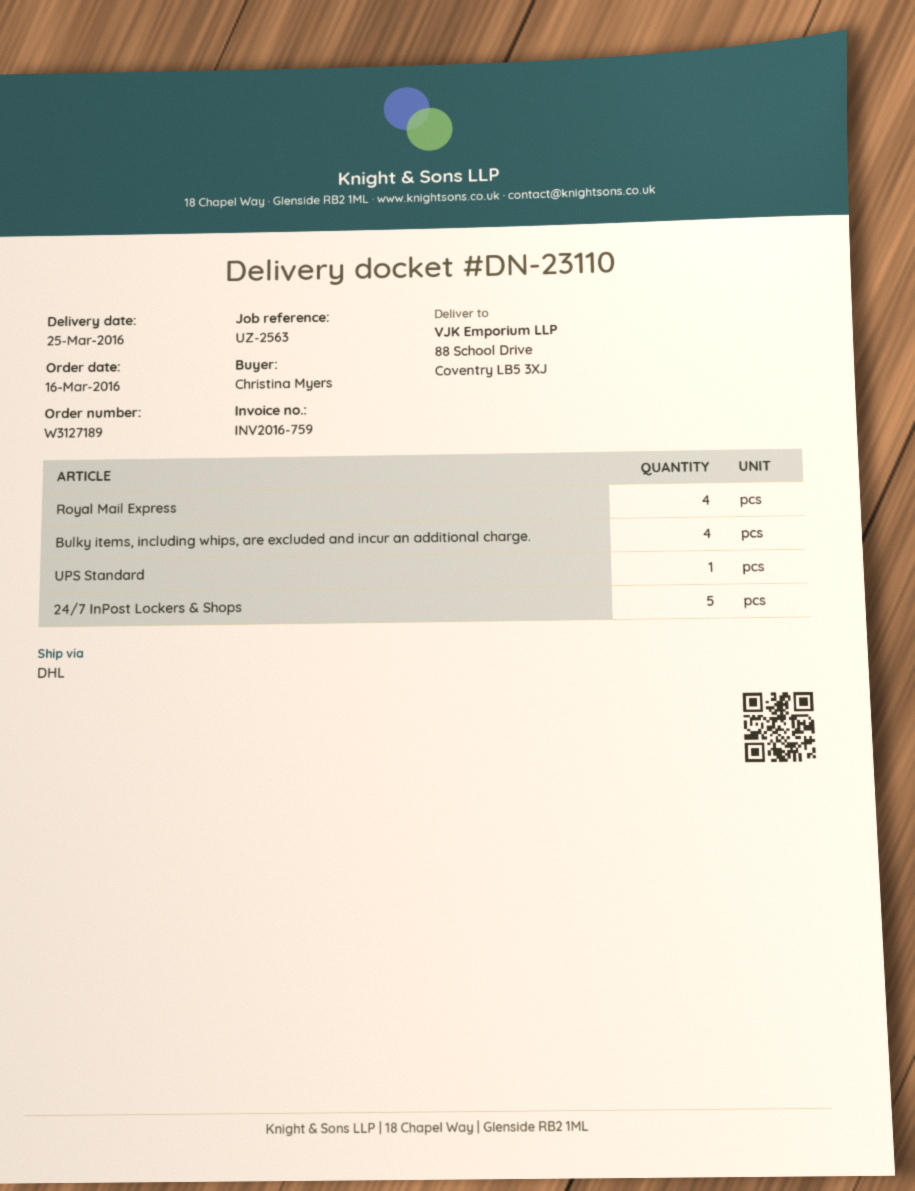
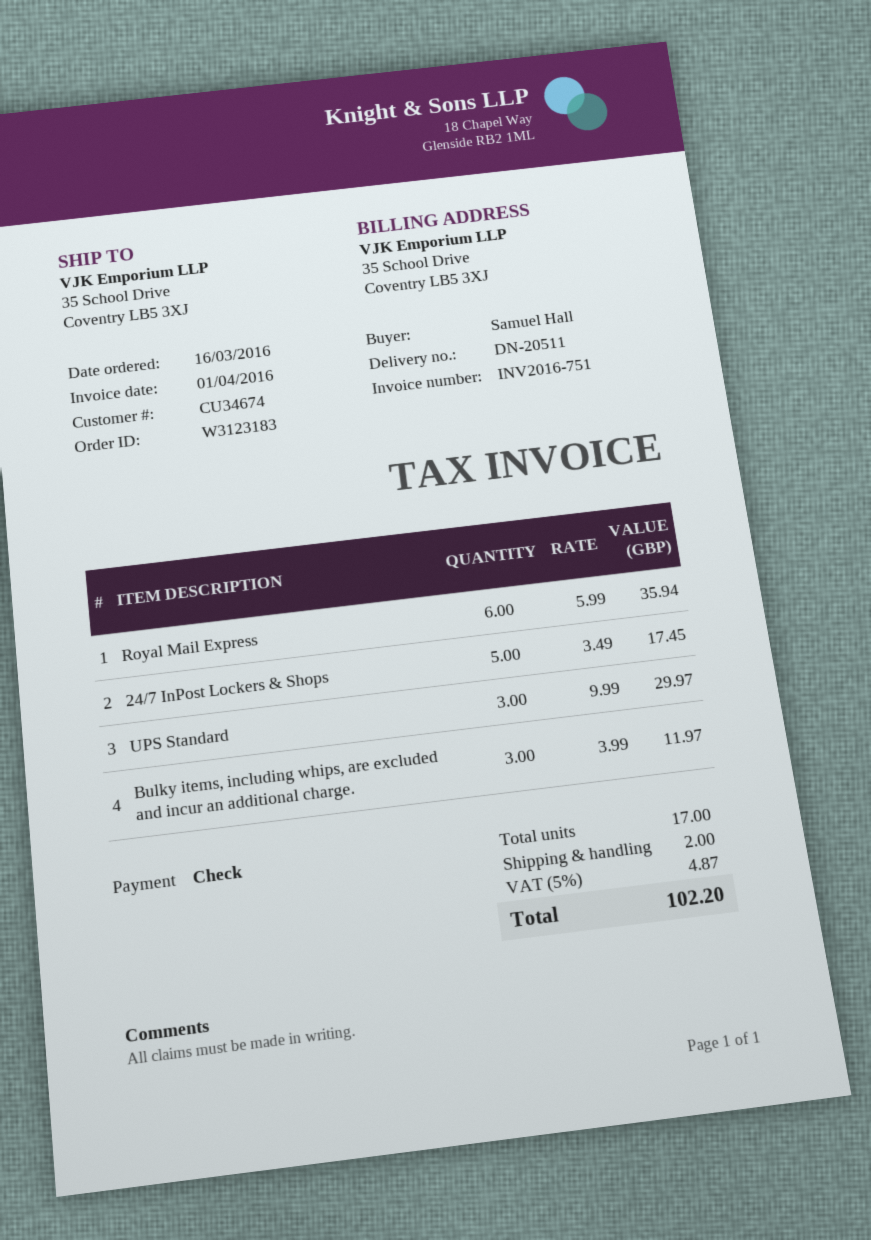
order number: W3127189 -> W3123183
delivery note number: DN-23110 -> DN-20511
invoice number: INV2016-759 -> INV2016-751
ordered by: Christina Myers -> Samuel Hall
ship to: 88 School Drive, Coventry LB5 3XJ -> 35 School Drive, Coventry LB5 3XJ
Royal Mail Express: 4 -> 6
Bulky items, including whips, are excluded and incur an additional charge.: 4 -> 3
UPS Standard: 1 -> 3

